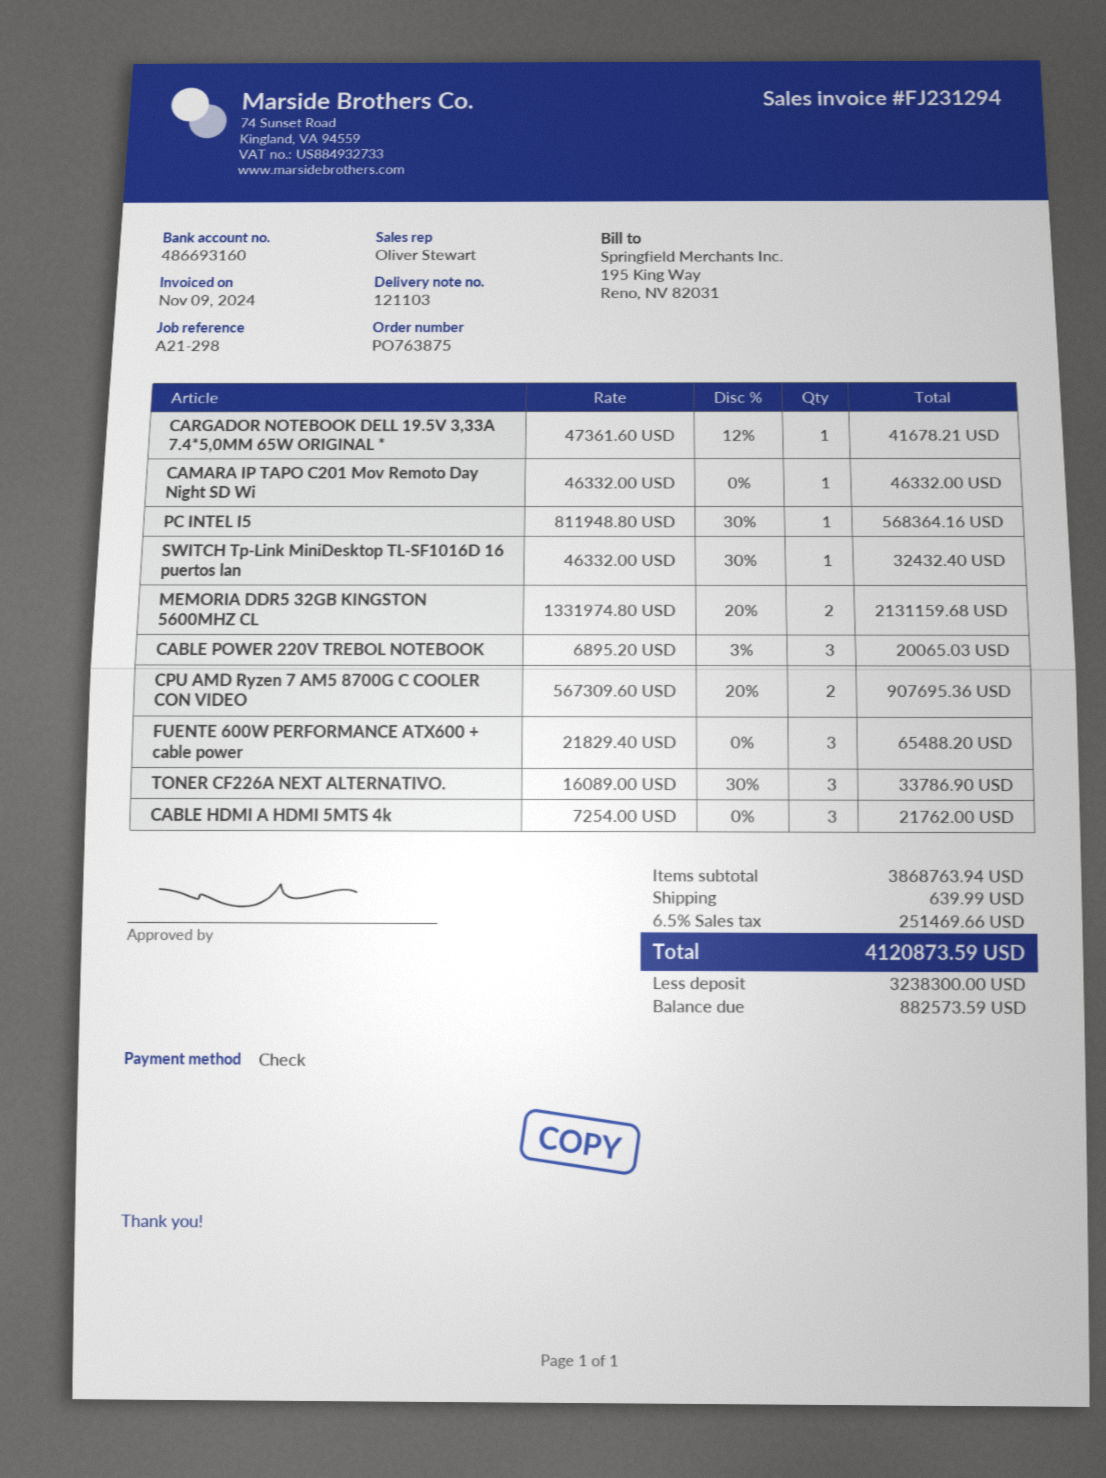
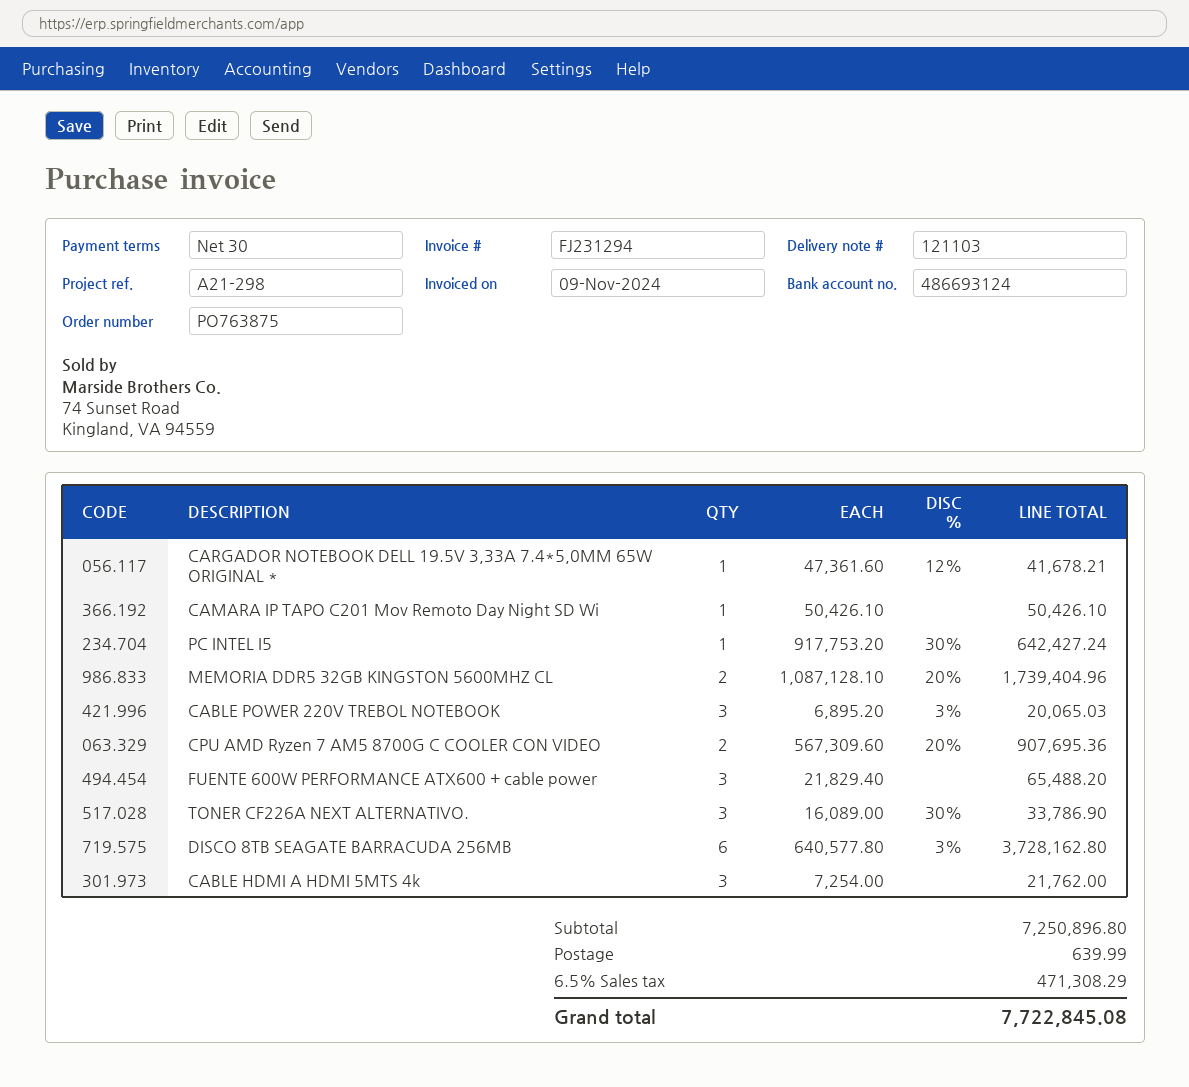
bank account: 486693160 -> 486693124
CAMARA IP TAPO C201 Mov Remoto Day Night SD Wi: 1 x 46332.00 = 46332.00 -> 1 x 50426.10 = 50426.10
PC INTEL I5: 1 x 811948.80 - 30% = 568364.16 -> 1 x 917753.20 - 30% = 642427.24
SWITCH Tp-Link MiniDesktop TL-SF1016D 16 puertos lan: 1 x 46332.00 - 30% = 32432.40 -> none
MEMORIA DDR5 32GB KINGSTON 5600MHZ CL: 2 x 1331974.80 - 20% = 2131159.68 -> 2 x 1087128.10 - 20% = 1739404.96
DISCO 8TB SEAGATE BARRACUDA 256MB: none -> 6 x 640577.80 - 3% = 3728162.80
subtotal: 3868763.94 -> 7250896.80
tax: 6.5% = 251469.66 -> 6.5% = 471308.29
total: 4120873.59 -> 7722845.08

